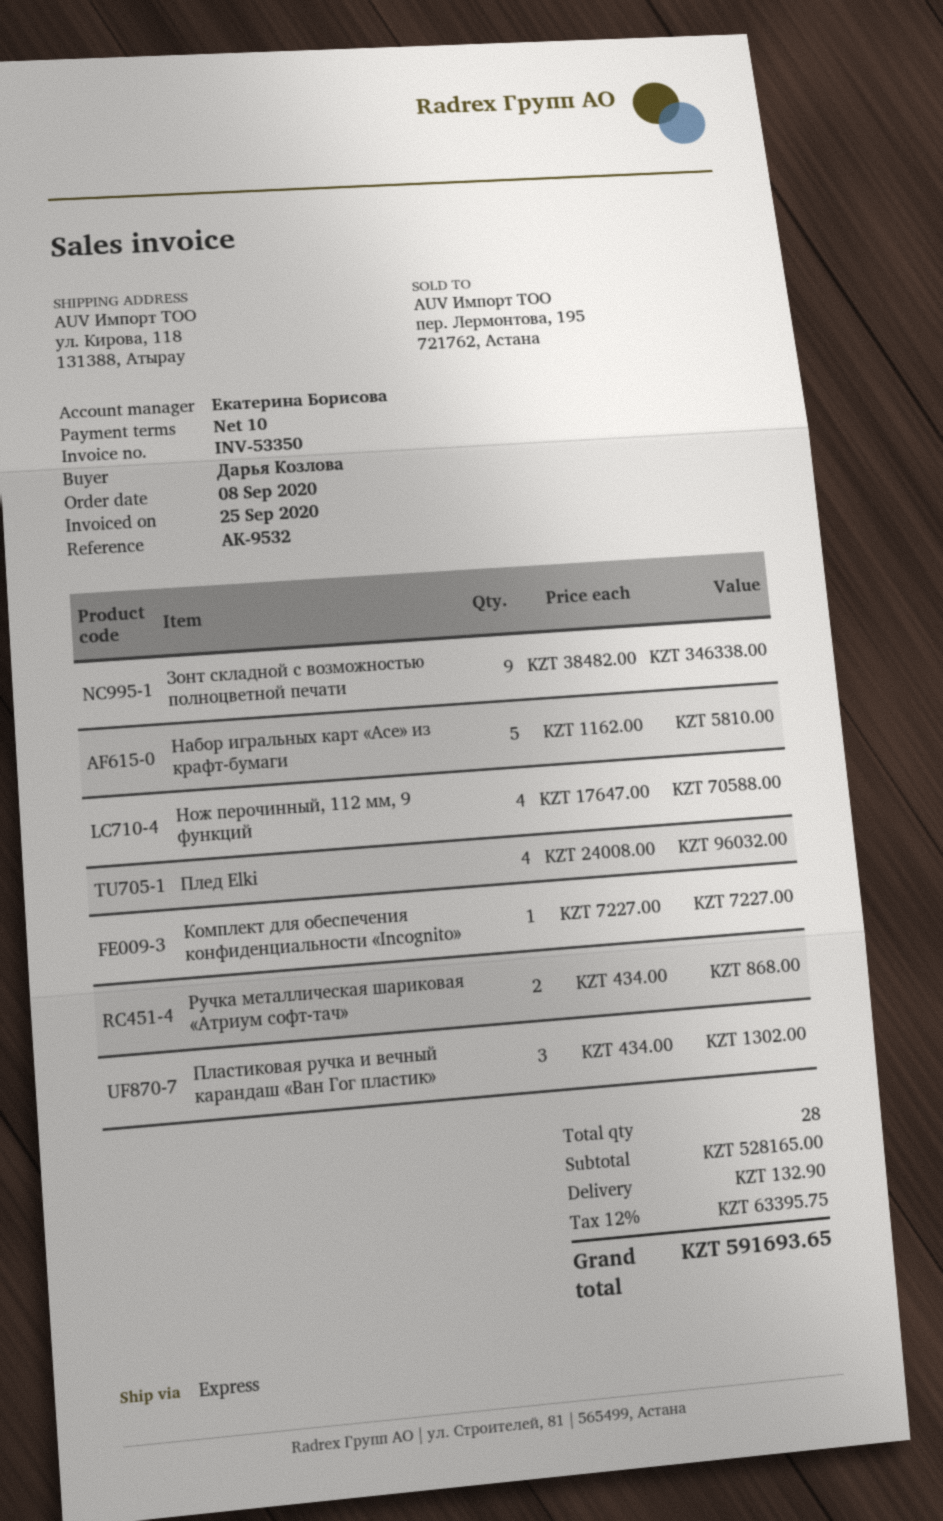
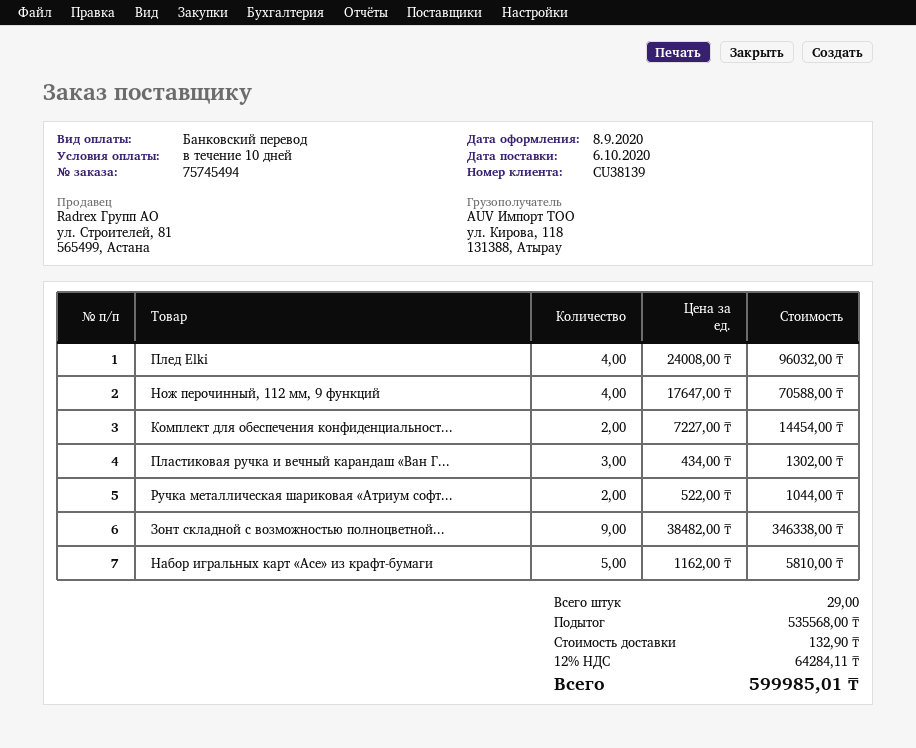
Комплект для обеспечения конфиденциальности «Incognito»: 1 x 7227.00 = 7227.00 -> 2 x 7227.00 = 14454.00
Ручка металлическая шариковая «Атриум софт-тач»: 2 x 434.00 = 868.00 -> 2 x 522.00 = 1044.00
total quantity: 28 -> 29
subtotal: 528165.00 -> 535568.00
tax: 12% = 63395.75 -> 12% = 64284.11
total: 591693.65 -> 599985.01

